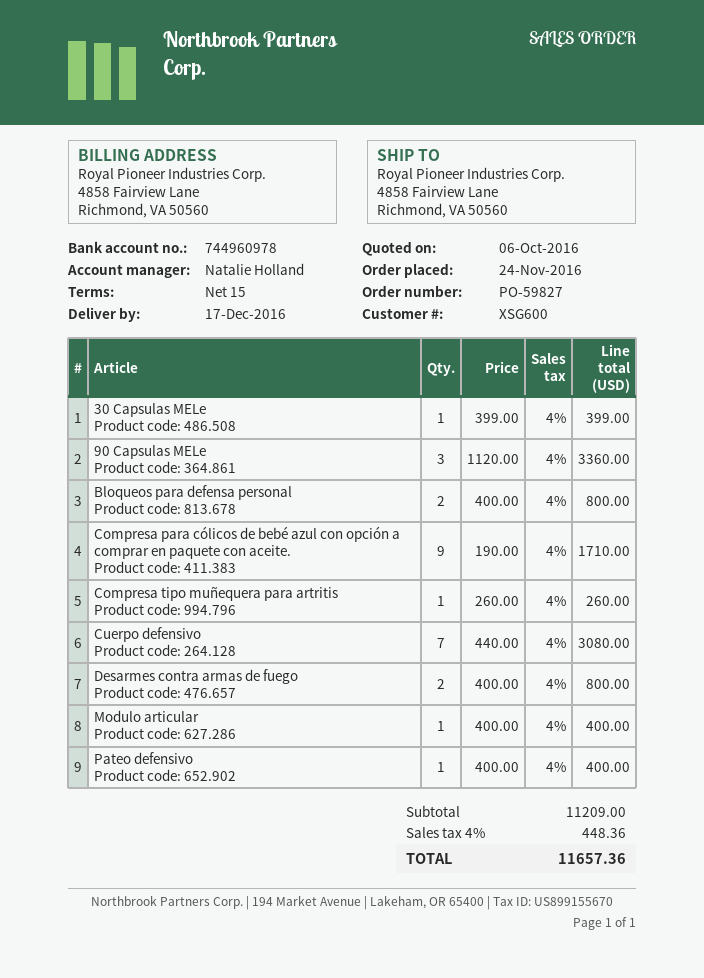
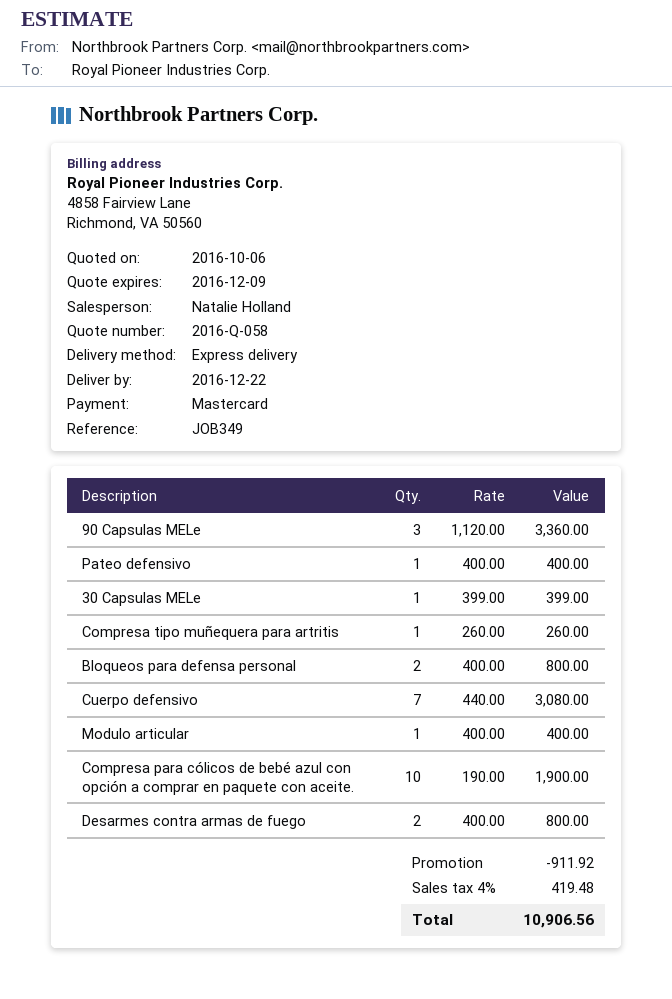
delivery date: 2016-12-17 -> 2016-12-22
Compresa para cólicos de bebé azul con opción a comprar en paquete con aceite.: 9 x 190.00 = 1710.00 -> 10 x 190.00 = 1900.00
discount: none -> 911.92
tax: 4% = 448.36 -> 4% = 419.48
total: 11657.36 -> 10906.56

